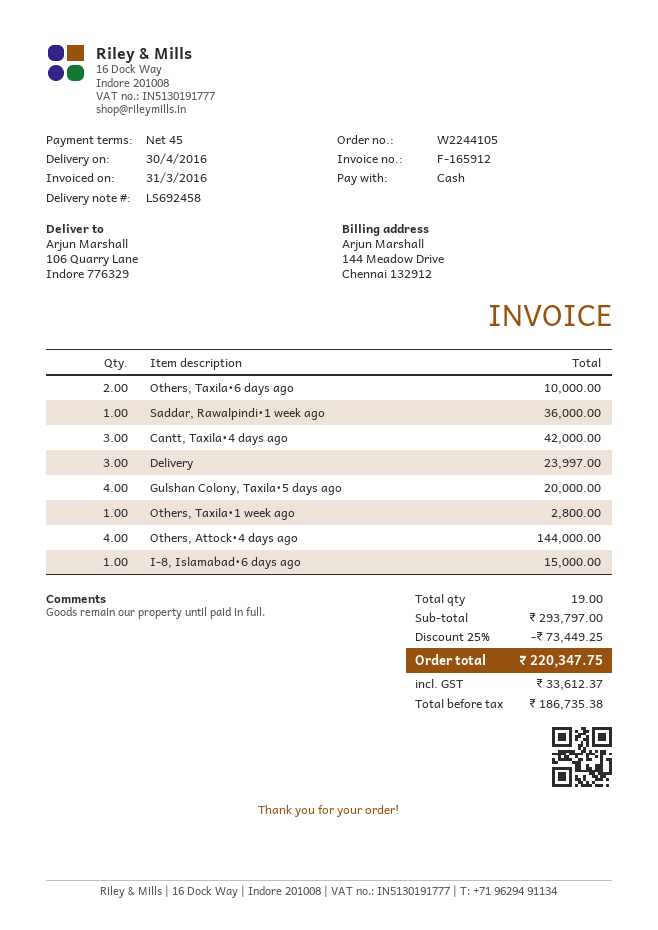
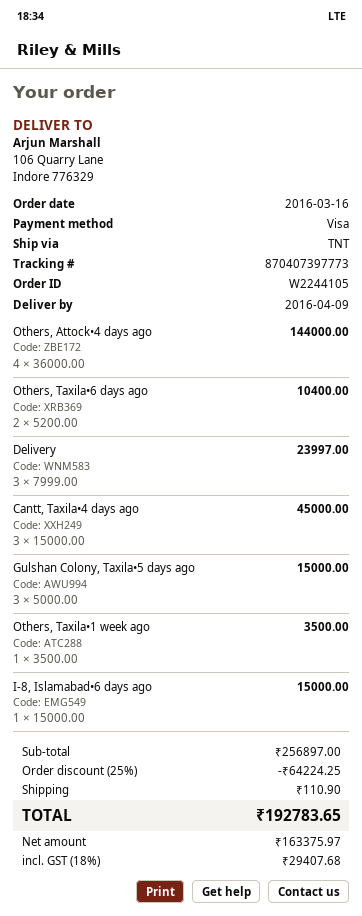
delivery date: 2016-04-30 -> 2016-04-09
payment method: cash -> Visa
Others, Taxila•6 days ago: 2 for 10000.00 -> 2 for 10400.00
Saddar, Rawalpindi•1 week ago: 1 for 36000.00 -> none
Cantt, Taxila•4 days ago: 3 for 42000.00 -> 3 for 45000.00
Gulshan Colony, Taxila•5 days ago: 4 for 20000.00 -> 3 for 15000.00
Others, Taxila•1 week ago: 1 for 2800.00 -> 1 for 3500.00
subtotal: 293797.00 -> 256897.00
discount: 25% = 73449.25 -> 25% = 64224.25
shipping: none -> 110.90
net: 186735.38 -> 163375.97
tax: 33612.37 -> 29407.68
total: 220347.75 -> 192783.65

